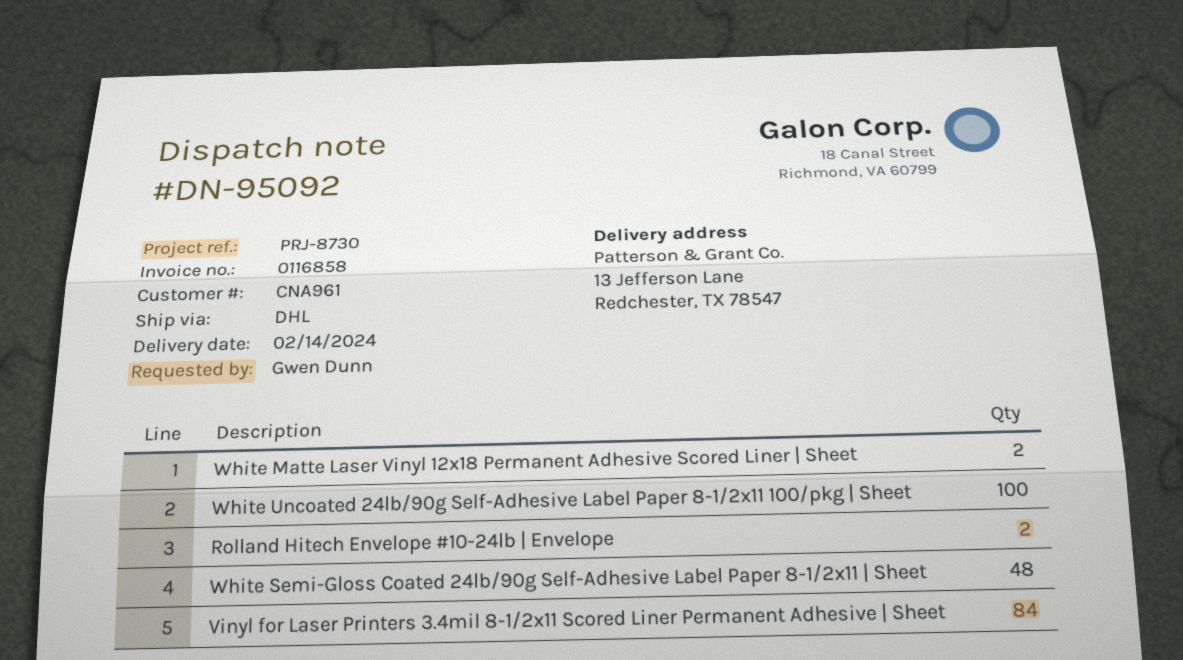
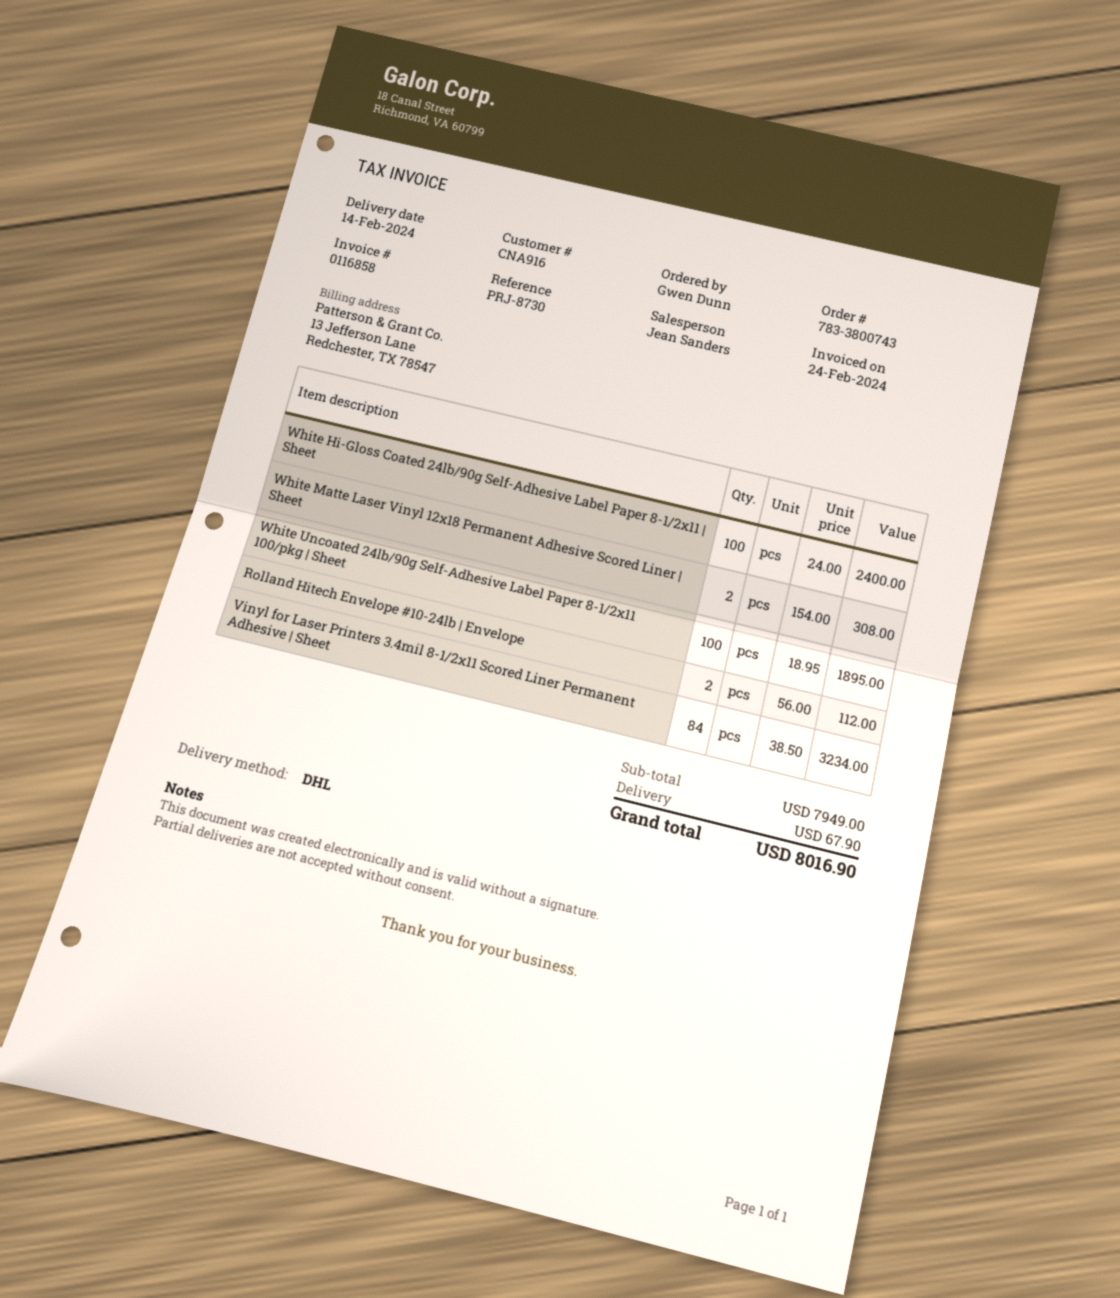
customer number: CNA961 -> CNA916
White Semi-Gloss Coated 24lb/90g Self-Adhesive Label Paper 8-1/2x11 | Sheet: 48 -> none
White Hi-Gloss Coated 24lb/90g Self-Adhesive Label Paper 8-1/2x11 | Sheet: none -> 100

